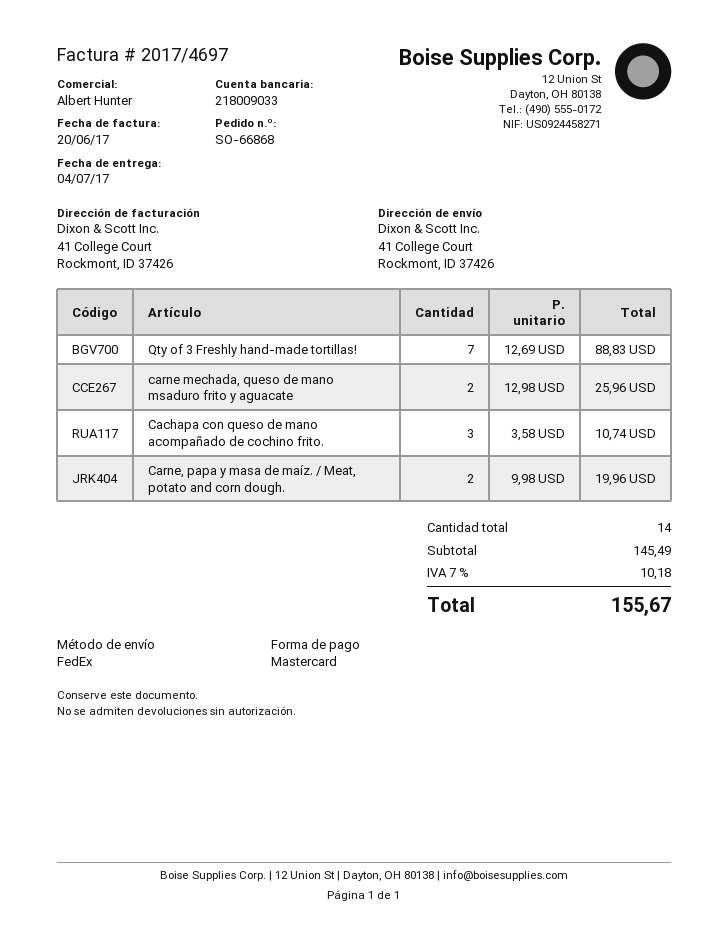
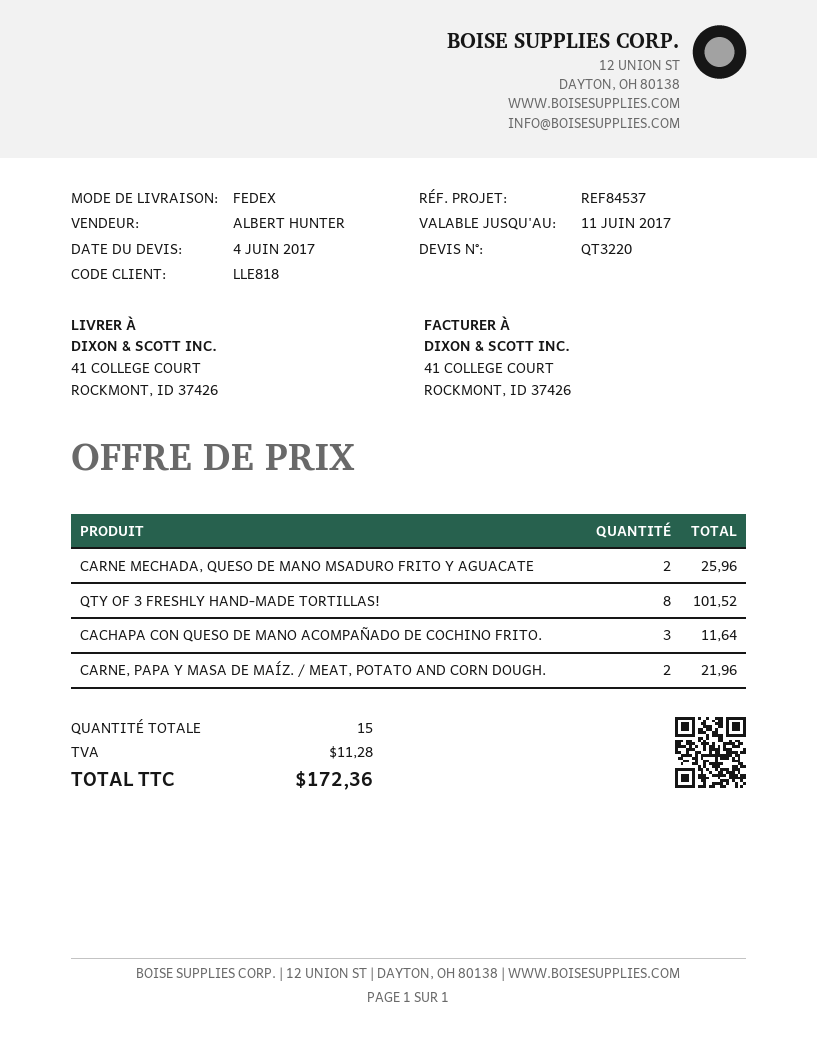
Qty of 3 Freshly hand-made tortillas!: 7 for 88.83 -> 8 for 101.52
Cachapa con queso de mano acompañado de cochino frito.: 3 for 10.74 -> 3 for 11.64
Carne, papa y masa de maíz. / Meat, potato and corn dough.: 2 for 19.96 -> 2 for 21.96
total quantity: 14 -> 15
tax: 10.18 -> 11.28
total: 155.67 -> 172.36

